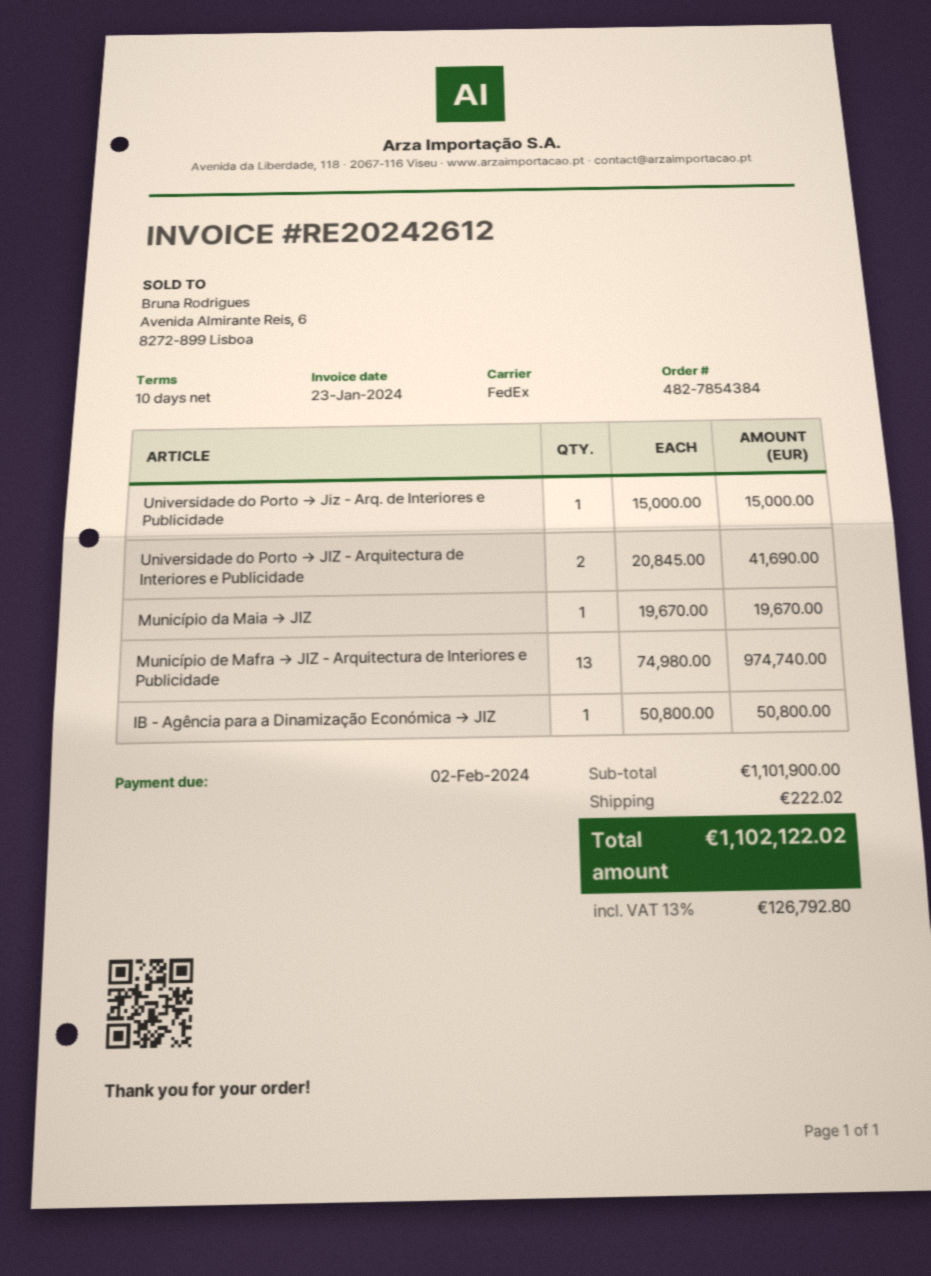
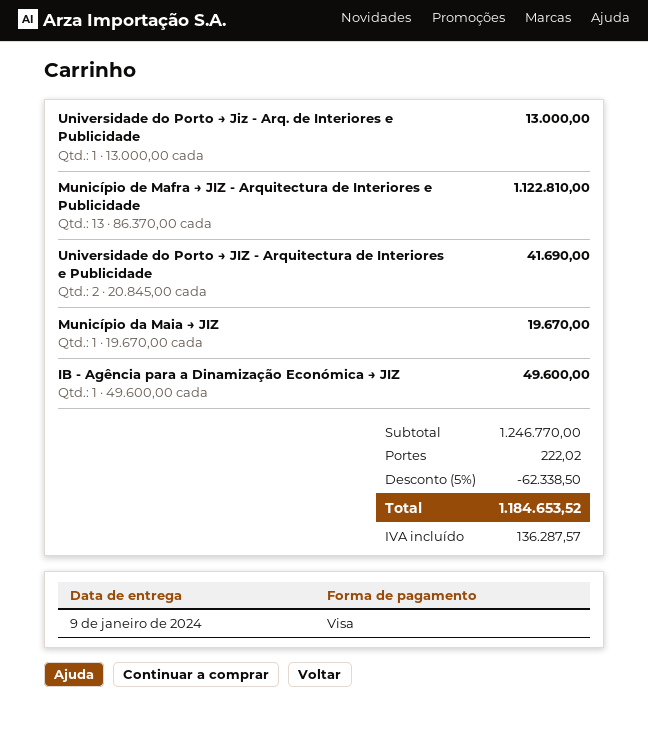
Universidade do Porto → Jiz - Arq. de Interiores e Publicidade: 1 x 15000.00 = 15000.00 -> 1 x 13000.00 = 13000.00
Município de Mafra → JIZ - Arquitectura de Interiores e Publicidade: 13 x 74980.00 = 974740.00 -> 13 x 86370.00 = 1122810.00
IB - Agência para a Dinamização Económica → JIZ: 1 x 50800.00 = 50800.00 -> 1 x 49600.00 = 49600.00
subtotal: 1101900.00 -> 1246770.00
discount: none -> 5% = 62338.50
tax: 126792.80 -> 136287.57
total: 1102122.02 -> 1184653.52

